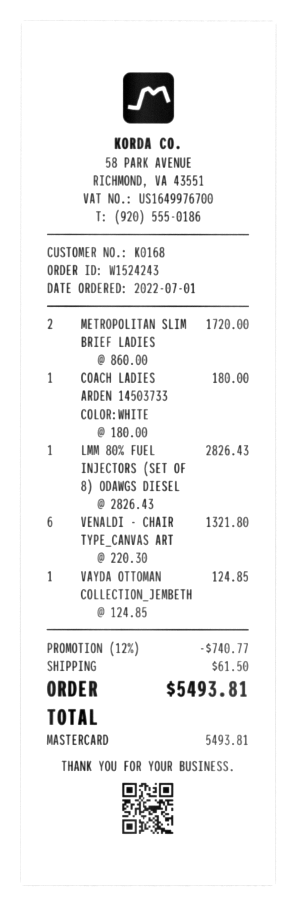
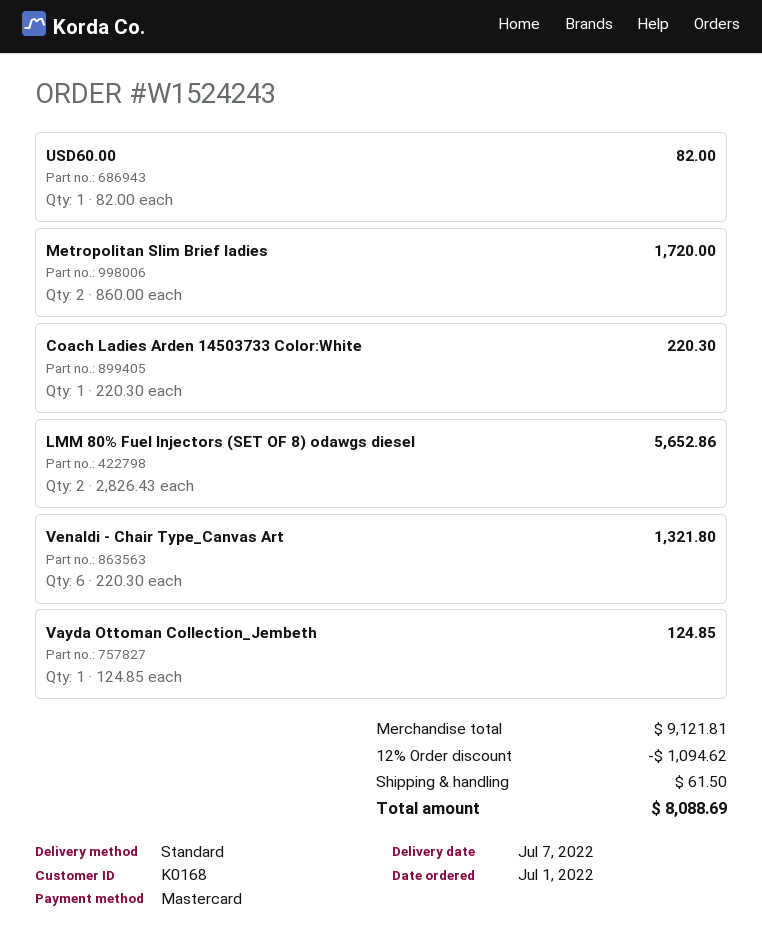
COACH LADIES ARDEN 14503733 COLOR:WHITE: 1 x 180.00 = 180.00 -> 1 x 220.30 = 220.30
LMM 80% FUEL INJECTORS (SET OF 8) ODAWGS DIESEL: 1 x 2826.43 = 2826.43 -> 2 x 2826.43 = 5652.86
USD60.00: none -> 1 x 82.00 = 82.00
discount: 12% = 740.77 -> 12% = 1094.62
total: 5493.81 -> 8088.69

